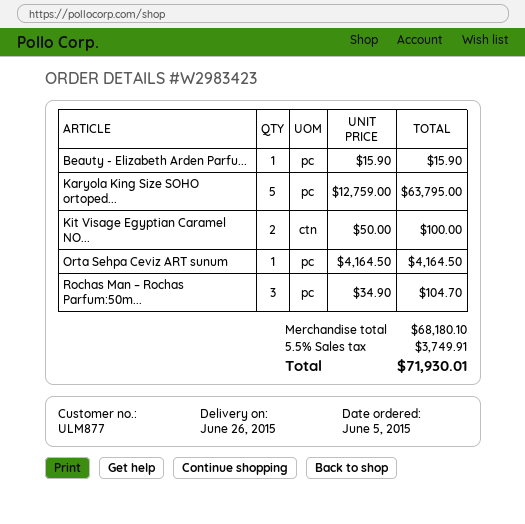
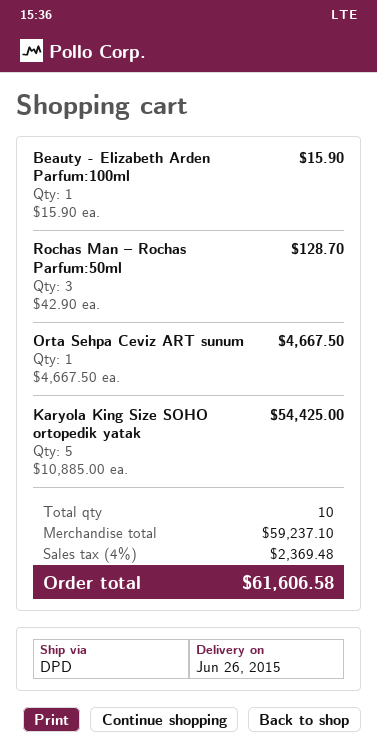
Karyola King Size SOHO ortoped...: 5 x 12759.00 = 63795.00 -> 5 x 10885.00 = 54425.00
Kit Visage Egyptian Caramel NO...: 2 x 50.00 = 100.00 -> none
Orta Sehpa Ceviz ART sunum: 1 x 4164.50 = 4164.50 -> 1 x 4667.50 = 4667.50
Rochas Man – Rochas Parfum:50m...: 3 x 34.90 = 104.70 -> 3 x 42.90 = 128.70
subtotal: 68180.10 -> 59237.10
tax: 5.5% = 3749.91 -> 4% = 2369.48
total: 71930.01 -> 61606.58

